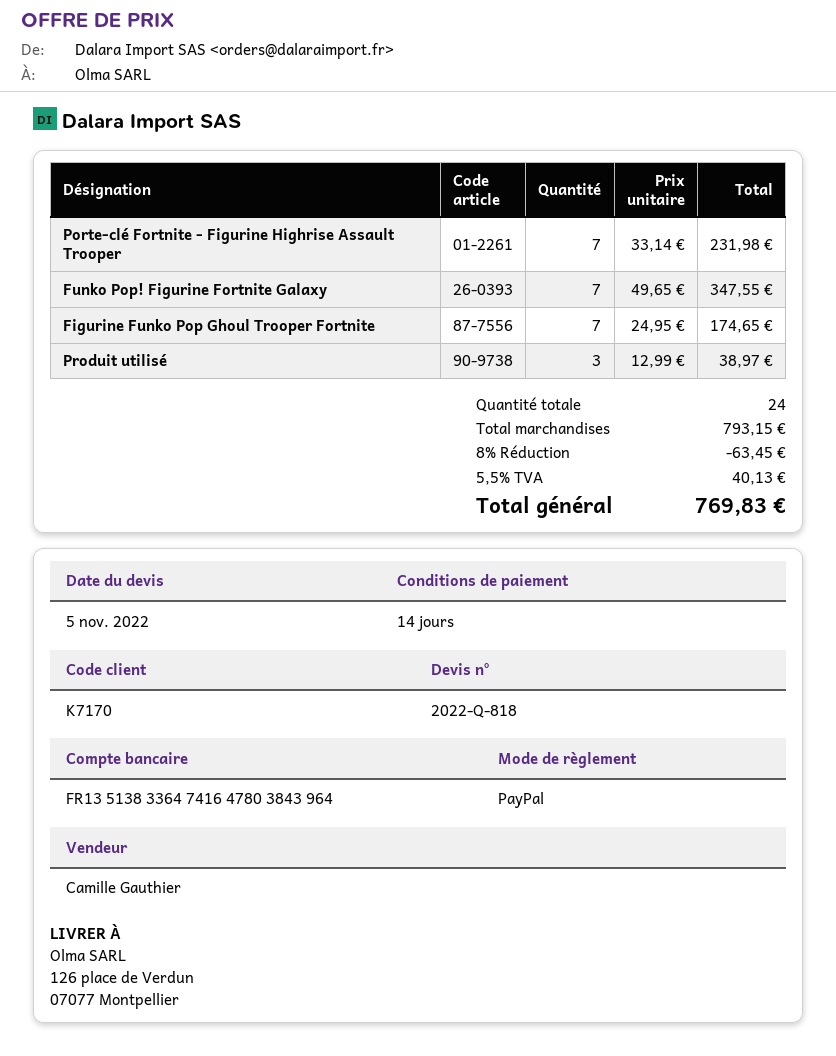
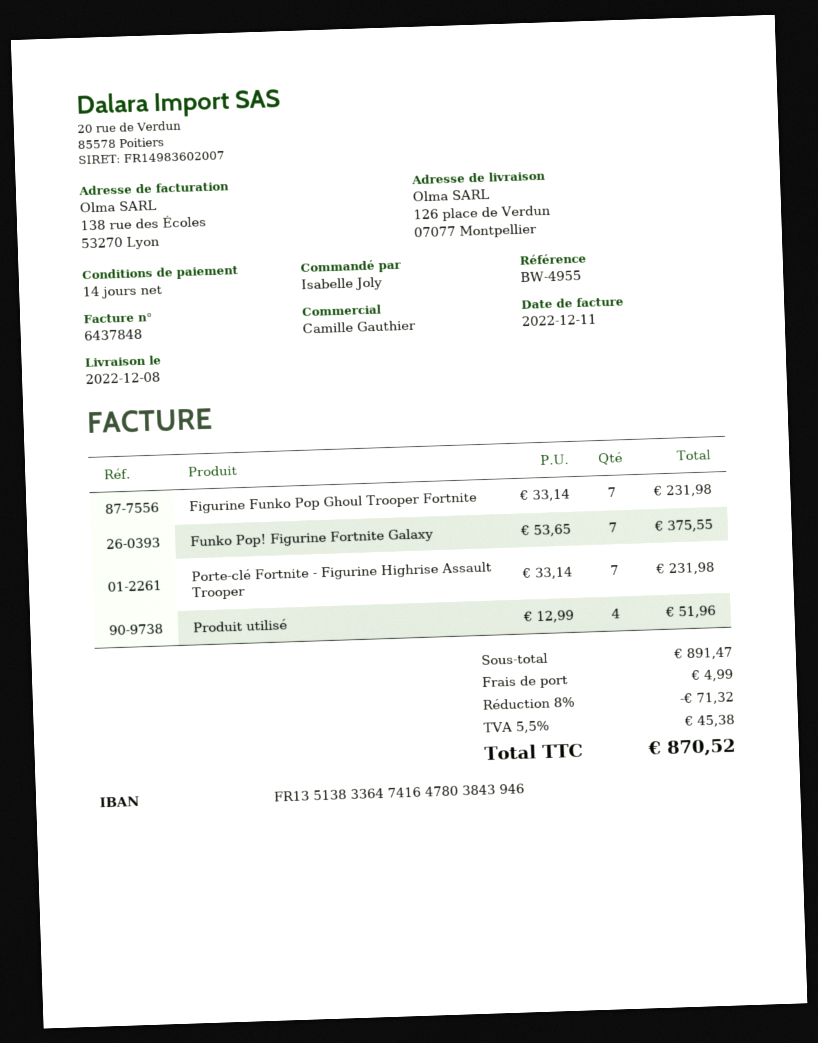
bank account: FR1351383364741647803843964 -> FR1351383364741647803843946
Funko Pop! Figurine Fortnite Galaxy: 7 x 49.65 = 347.55 -> 7 x 53.65 = 375.55
Figurine Funko Pop Ghoul Trooper Fortnite: 7 x 24.95 = 174.65 -> 7 x 33.14 = 231.98
Produit utilisé: 3 x 12.99 = 38.97 -> 4 x 12.99 = 51.96
subtotal: 793.15 -> 891.47
discount: 8% = 63.45 -> 8% = 71.32
shipping: none -> 4.99
tax: 5.5% = 40.13 -> 5.5% = 45.38
total: 769.83 -> 870.52

